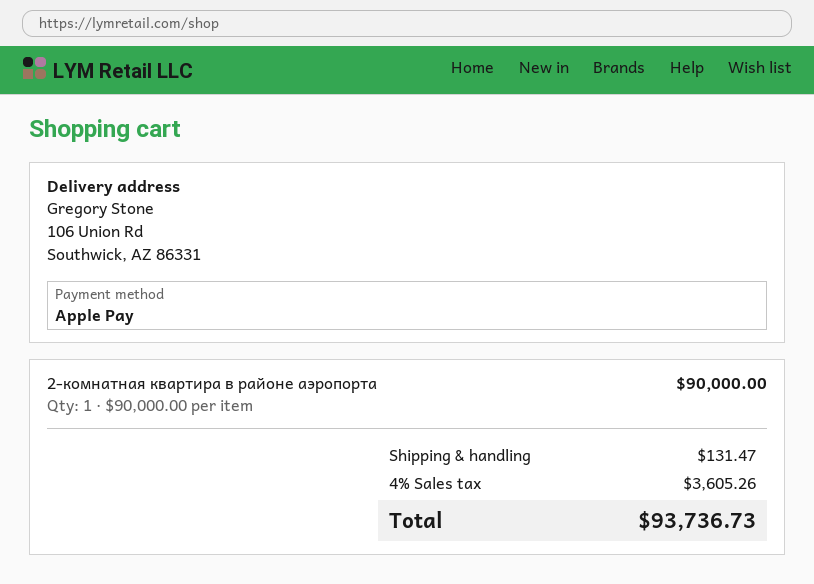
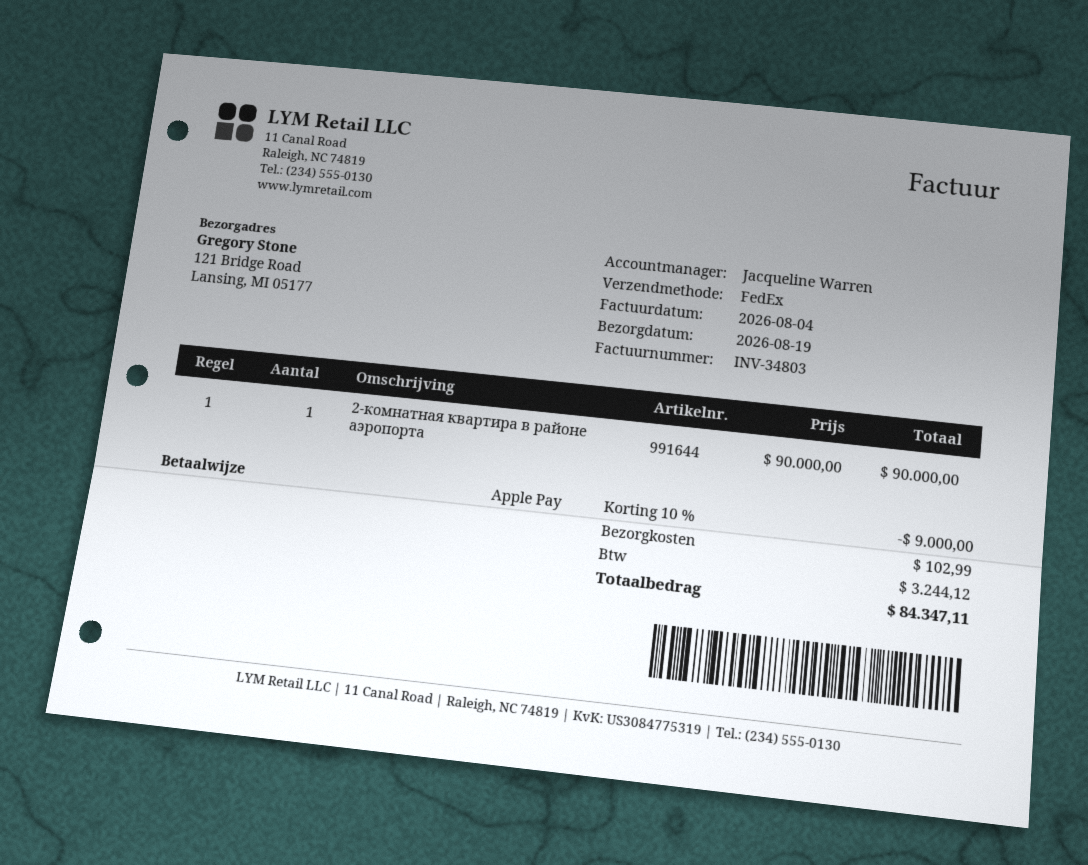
ship to: 106 Union Rd, Southwick, AZ 86331 -> 121 Bridge Road, Lansing, MI 05177
discount: none -> 10% = 9000.00
shipping: 131.47 -> 102.99
tax: 3605.26 -> 3244.12
total: 93736.73 -> 84347.11

